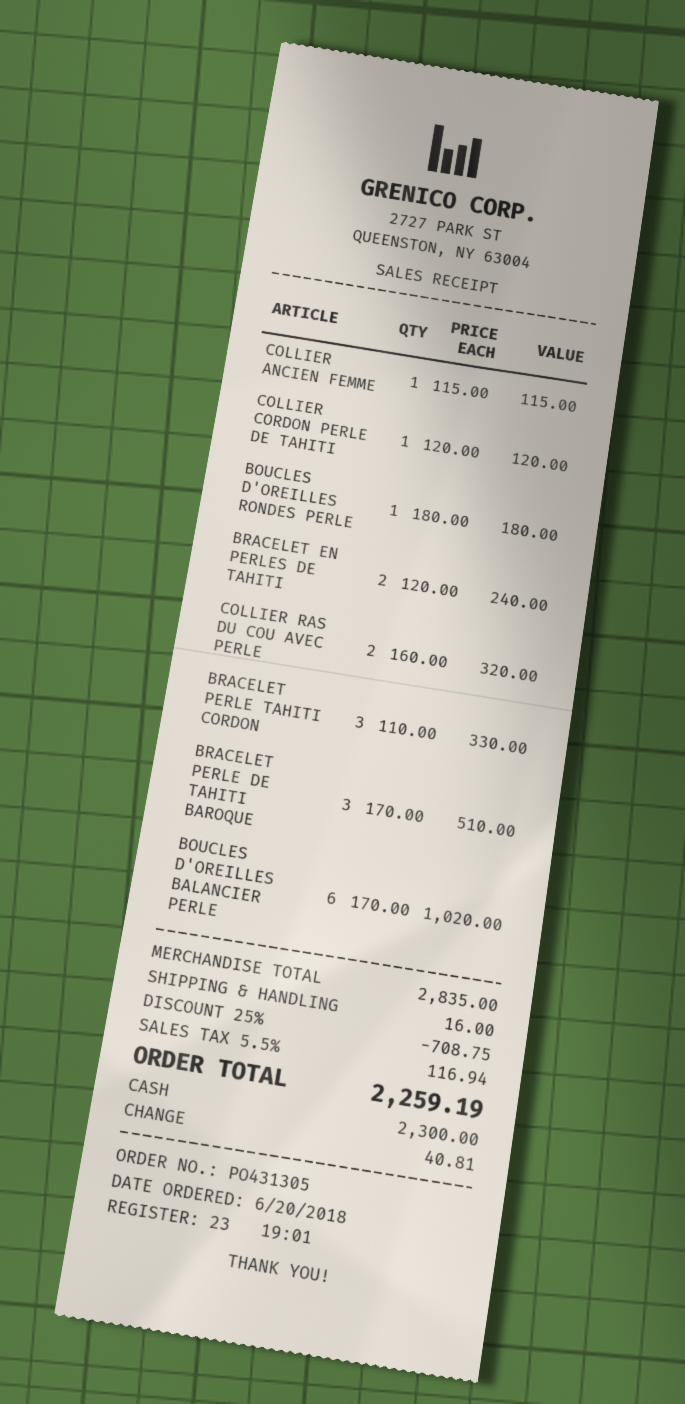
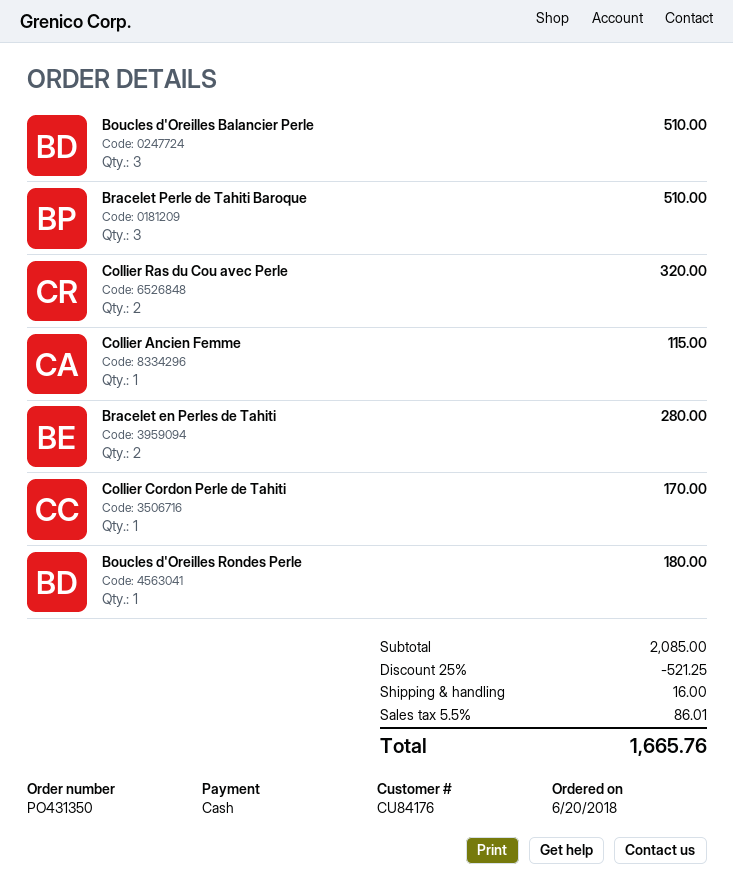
order number: PO431305 -> PO431350
COLLIER CORDON PERLE DE TAHITI: 1 for 120.00 -> 1 for 170.00
BRACELET EN PERLES DE TAHITI: 2 for 240.00 -> 2 for 280.00
BRACELET PERLE TAHITI CORDON: 3 for 330.00 -> none
BOUCLES D'OREILLES BALANCIER PERLE: 6 for 1020.00 -> 3 for 510.00
subtotal: 2835.00 -> 2085.00
discount: 25% = 708.75 -> 25% = 521.25
tax: 5.5% = 116.94 -> 5.5% = 86.01
total: 2259.19 -> 1665.76

